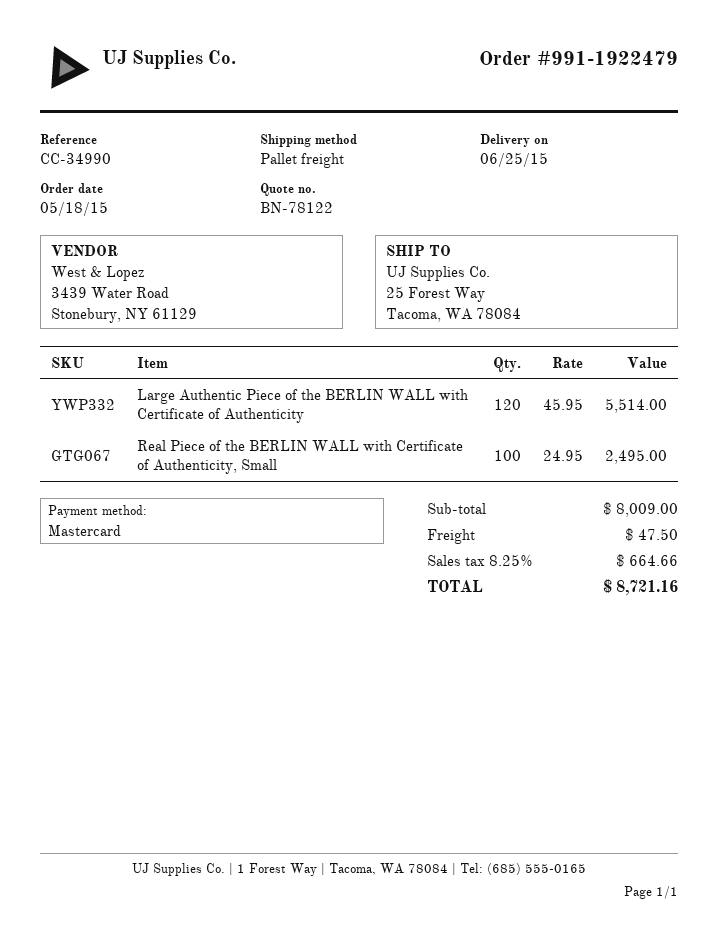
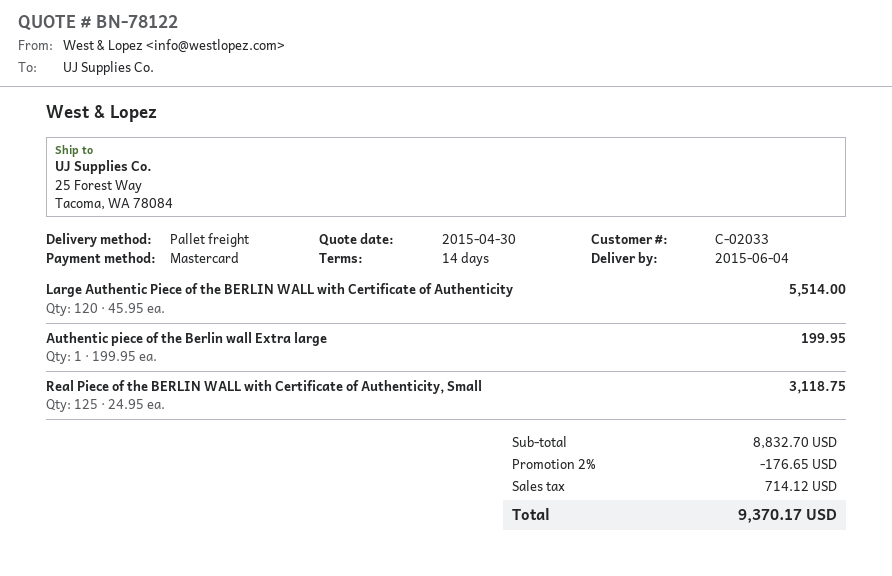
delivery date: 2015-06-25 -> 2015-06-04
Real Piece of the BERLIN WALL with Certificate of Authenticity, Small: 100 x 24.95 = 2495.00 -> 125 x 24.95 = 3118.75
Authentic piece of the Berlin wall Extra large: none -> 1 x 199.95 = 199.95
subtotal: 8009.00 -> 8832.70
discount: none -> 2% = 176.65
shipping: 47.50 -> none
tax: 664.66 -> 714.12
total: 8721.16 -> 9370.17

